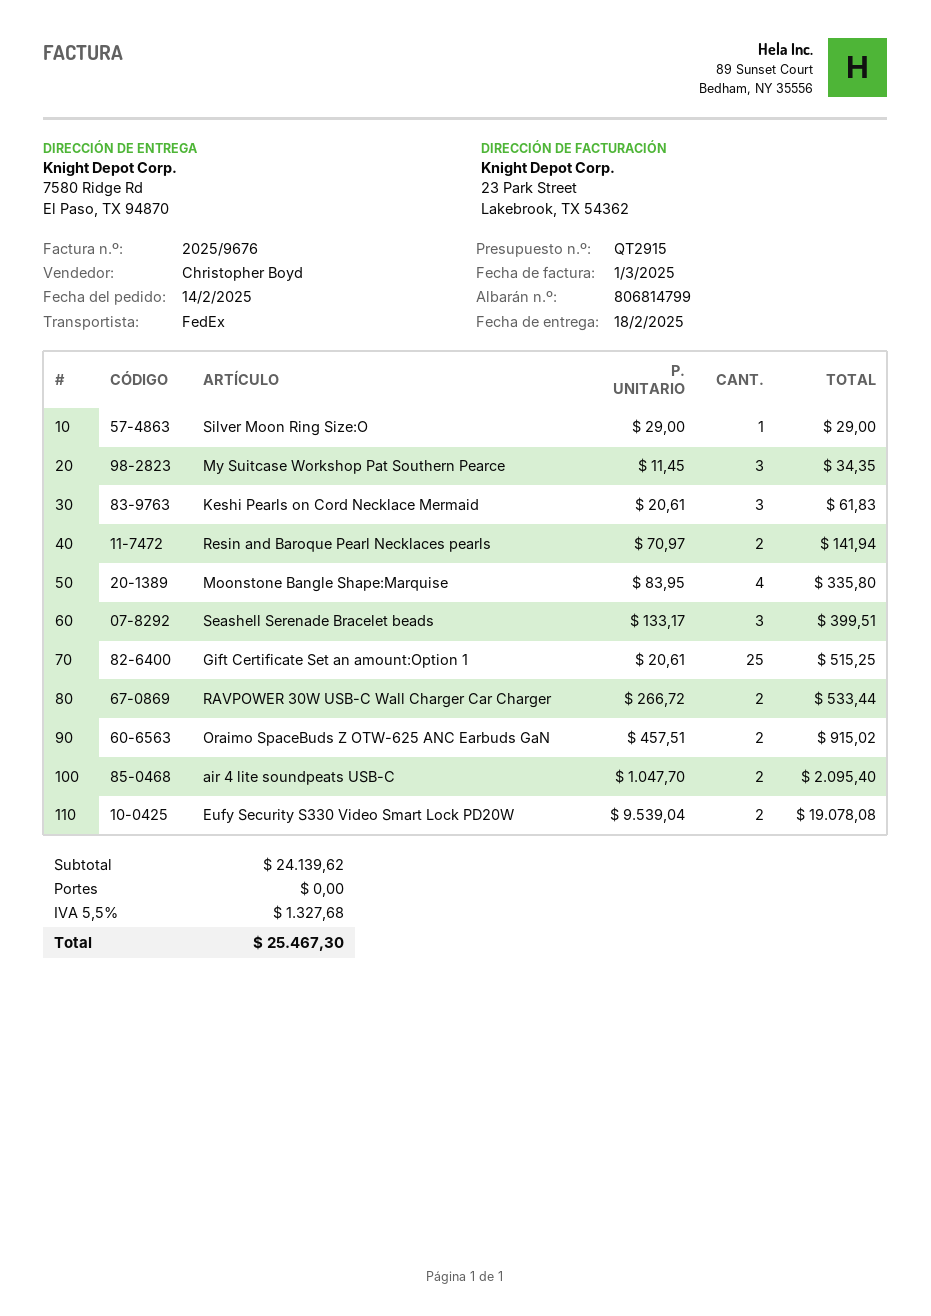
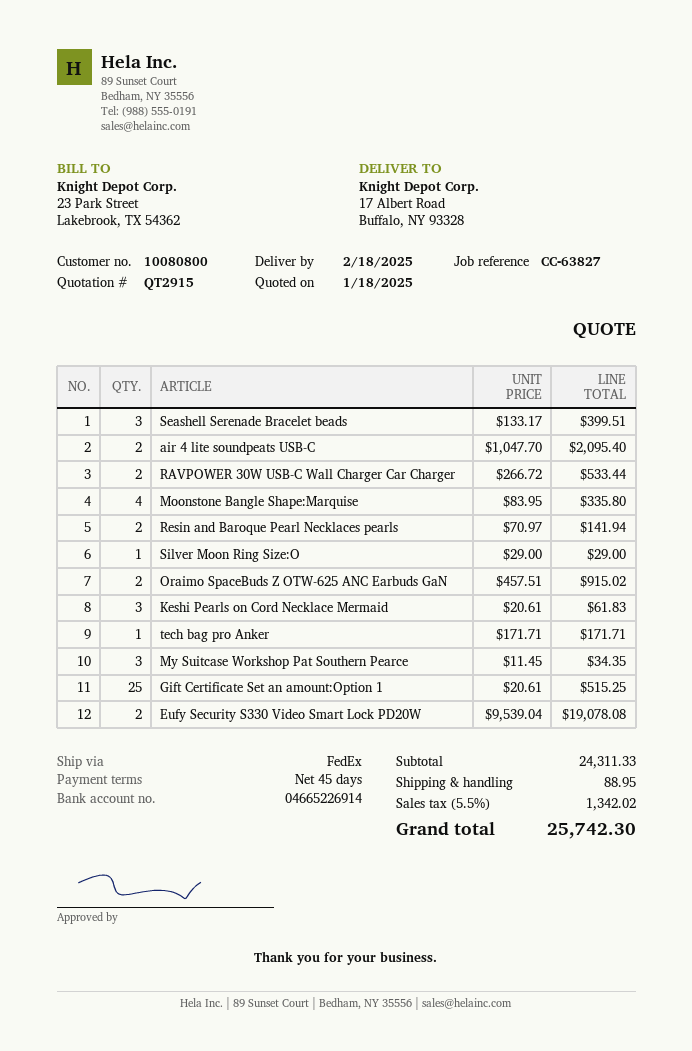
ship to: 7580 Ridge Rd, El Paso, TX 94870 -> 17 Albert Road, Buffalo, NY 93328
tech bag pro Anker: none -> 1 x 171.71 = 171.71
subtotal: 24139.62 -> 24311.33
shipping: 0.00 -> 88.95
tax: 5.5% = 1327.68 -> 5.5% = 1342.02
total: 25467.30 -> 25742.30

